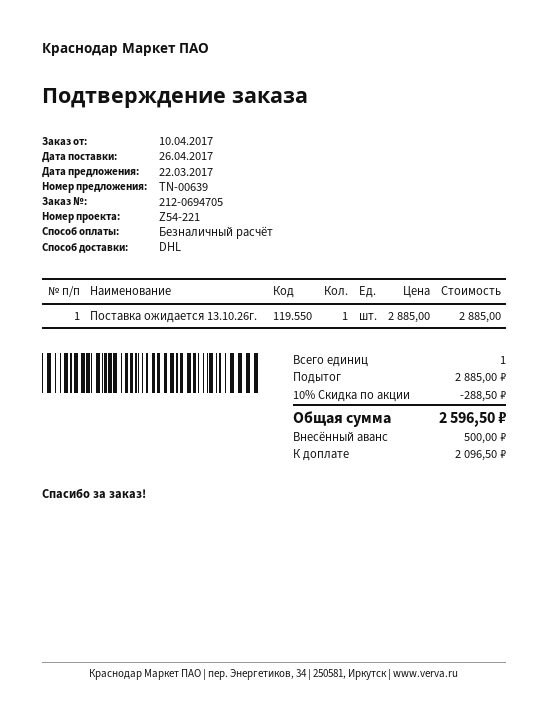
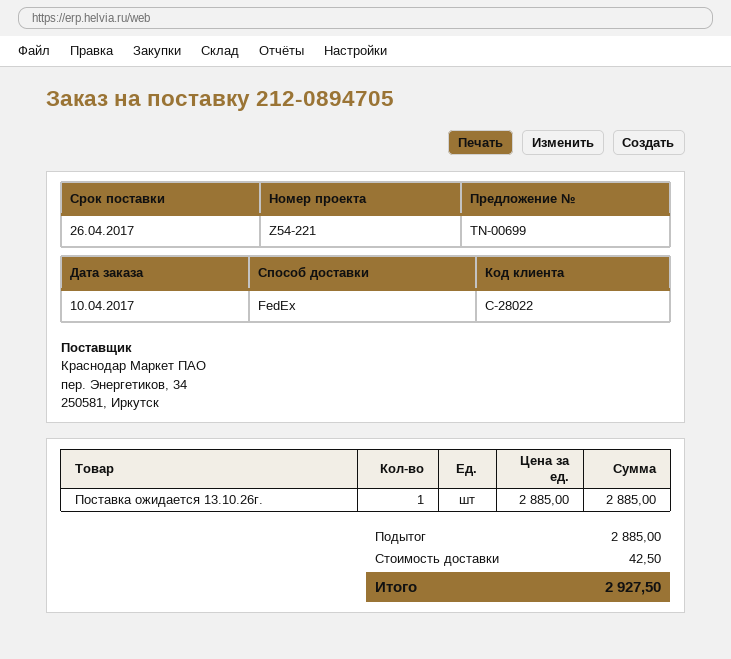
quote number: TN-00639 -> TN-00699
order number: 212-0694705 -> 212-0894705
shipping method: DHL -> FedEx
discount: 10% = 288.50 -> none
shipping: none -> 42.50
total: 2596.50 -> 2927.50

